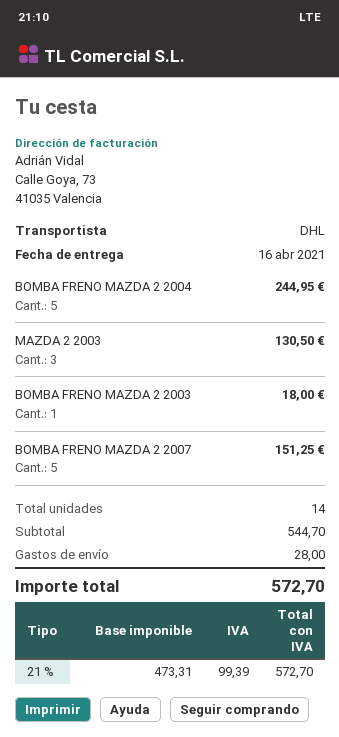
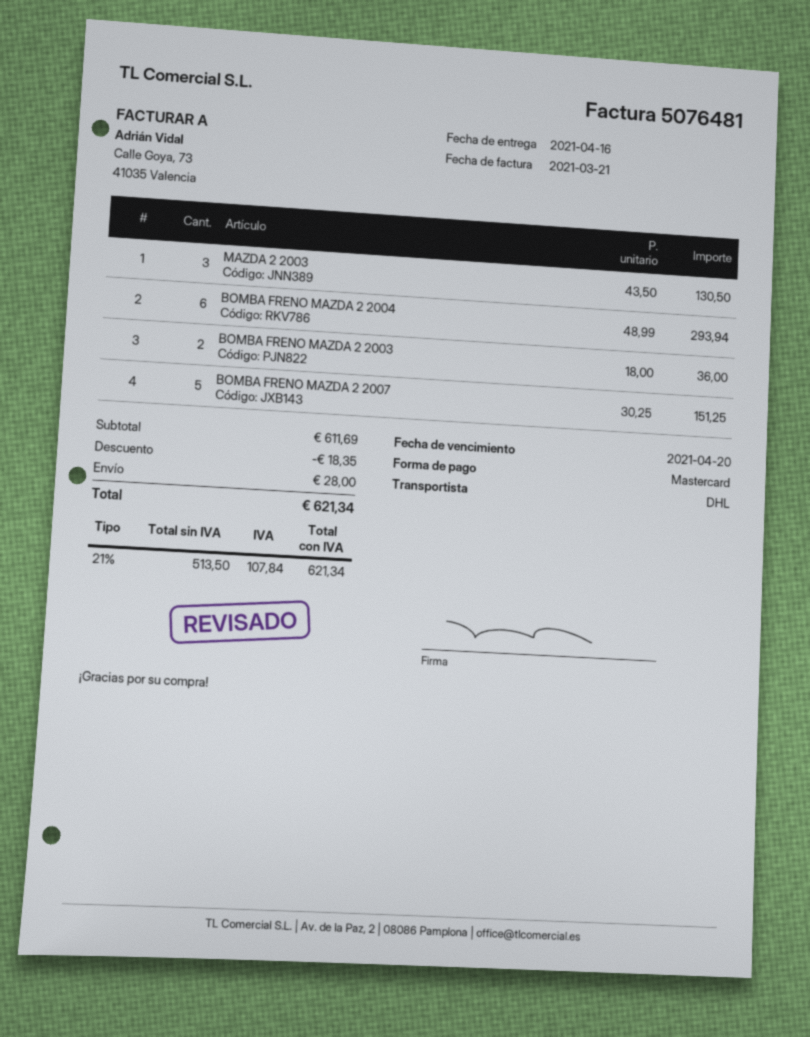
BOMBA FRENO MAZDA 2 2004: 5 for 244.95 -> 6 for 293.94
BOMBA FRENO MAZDA 2 2003: 1 for 18.00 -> 2 for 36.00
subtotal: 544.70 -> 611.69
discount: none -> 18.35
net: 473.31 -> 513.50
tax: 21% = 99.39 -> 21% = 107.84
total: 572.70 -> 621.34

